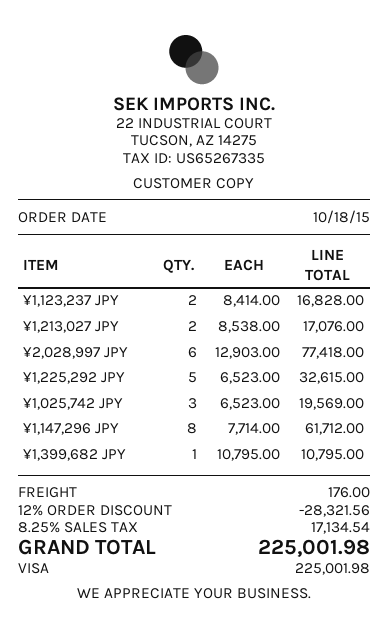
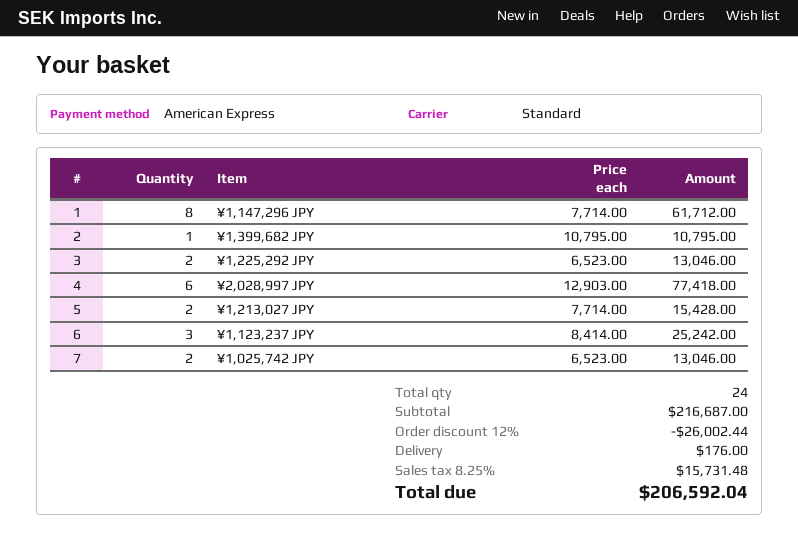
payment method: Visa -> American Express
¥1,123,237 JPY: 2 x 8414.00 = 16828.00 -> 3 x 8414.00 = 25242.00
¥1,213,027 JPY: 2 x 8538.00 = 17076.00 -> 2 x 7714.00 = 15428.00
¥1,225,292 JPY: 5 x 6523.00 = 32615.00 -> 2 x 6523.00 = 13046.00
¥1,025,742 JPY: 3 x 6523.00 = 19569.00 -> 2 x 6523.00 = 13046.00
discount: 12% = 28321.56 -> 12% = 26002.44
tax: 8.25% = 17134.54 -> 8.25% = 15731.48
total: 225001.98 -> 206592.04

